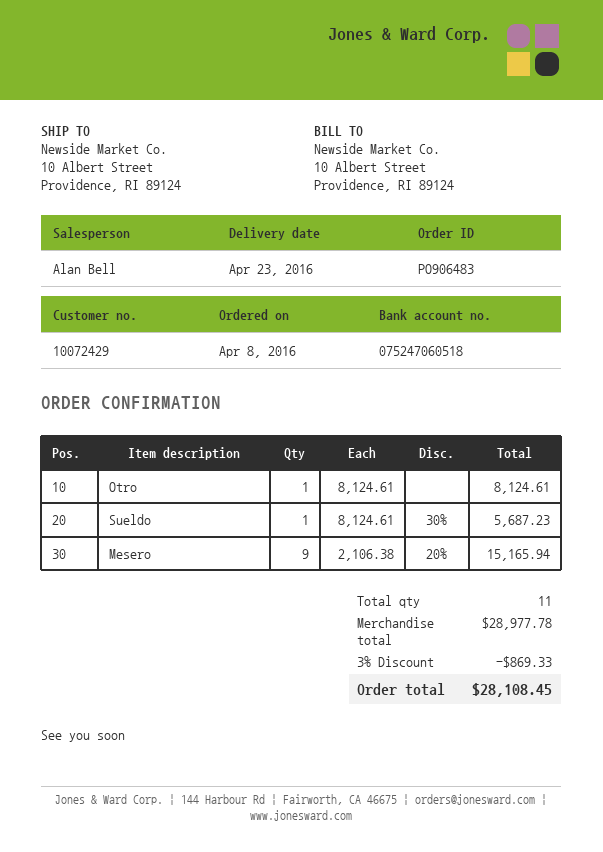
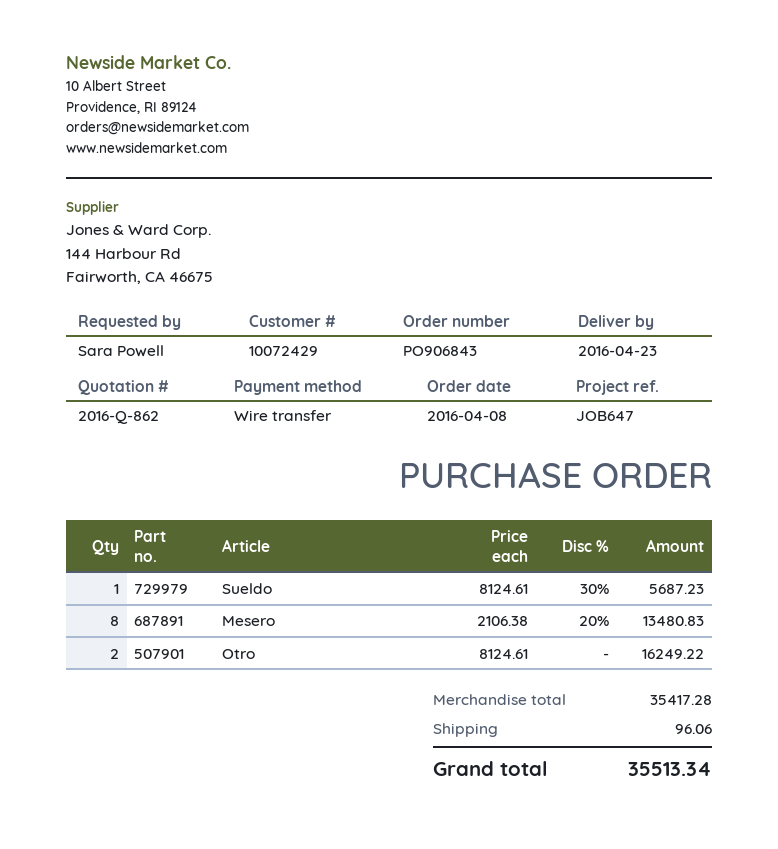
order number: PO906483 -> PO906843
Otro: 1 x 8124.61 = 8124.61 -> 2 x 8124.61 = 16249.22
Mesero: 9 x 2106.38 - 20% = 15165.94 -> 8 x 2106.38 - 20% = 13480.83
subtotal: 28977.78 -> 35417.28
discount: 3% = 869.33 -> none
shipping: none -> 96.06
total: 28108.45 -> 35513.34

